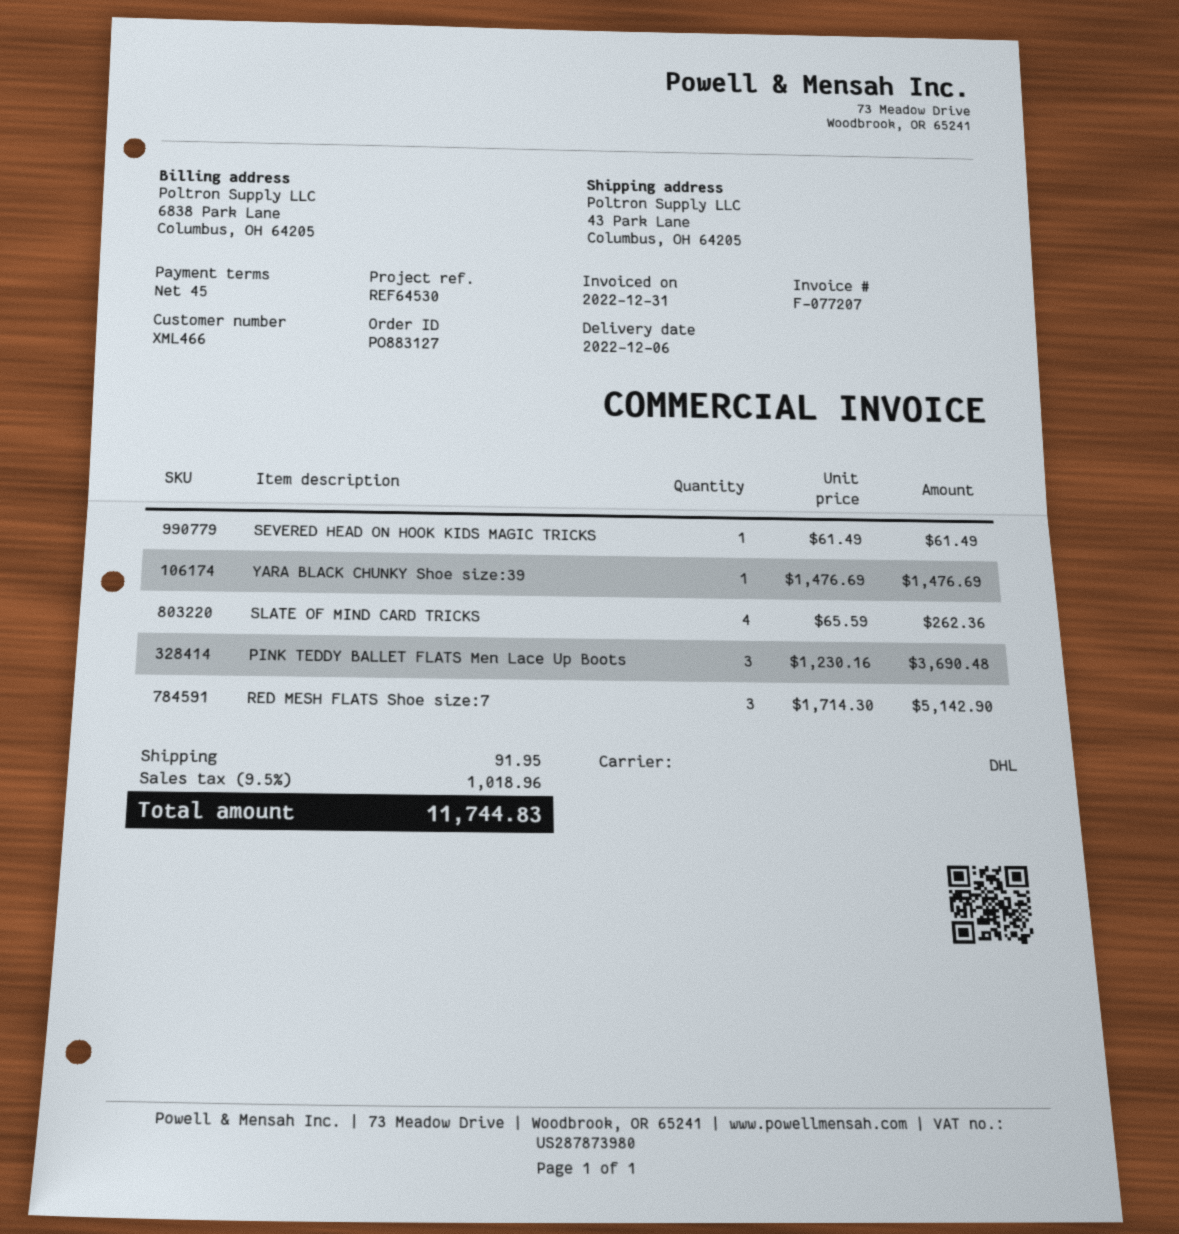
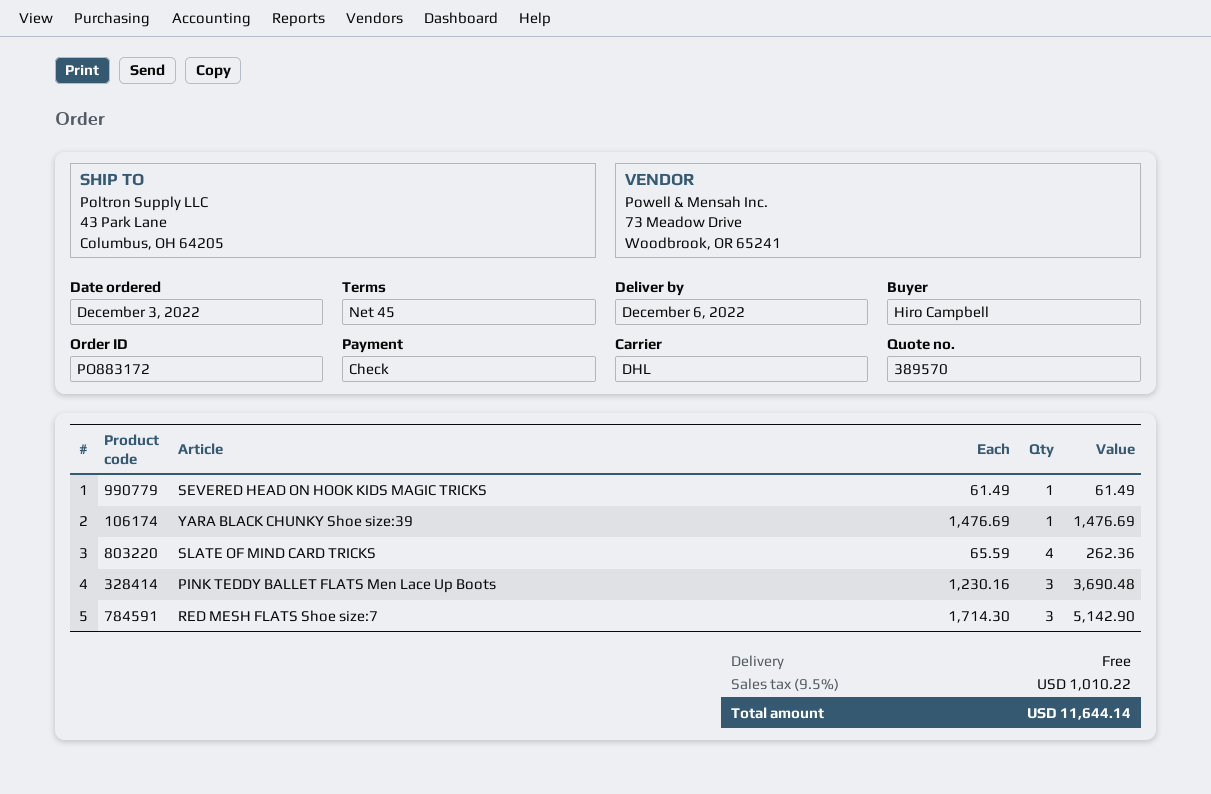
order number: PO883127 -> PO883172
shipping: 91.95 -> 0.00
tax: 9.5% = 1018.96 -> 9.5% = 1010.22
total: 11744.83 -> 11644.14

